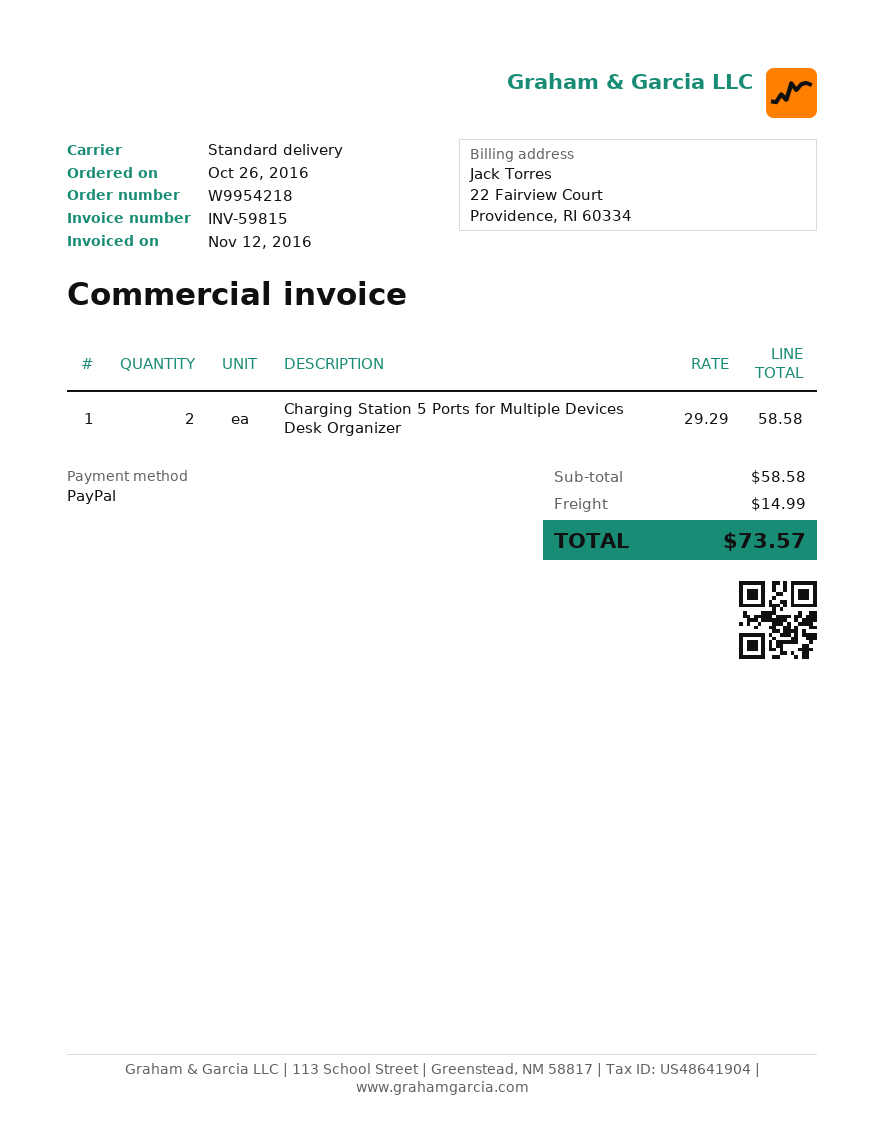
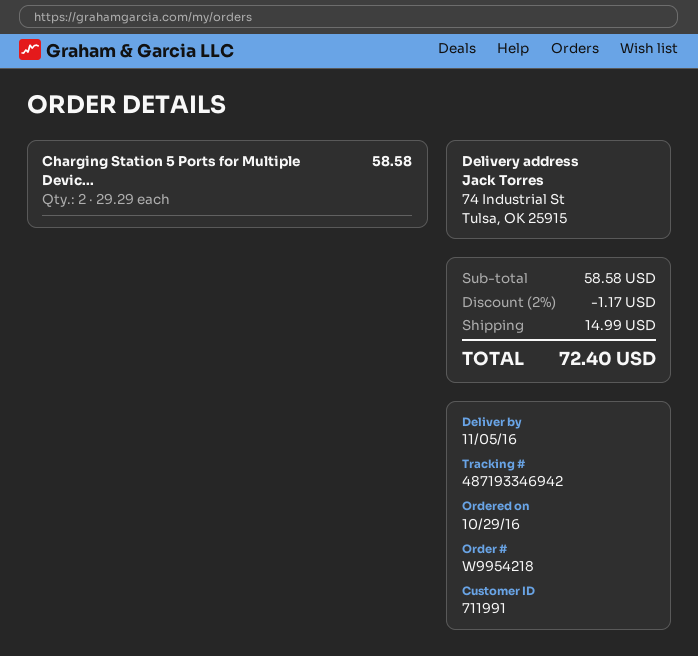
order date: 2016-10-26 -> 2016-10-29
discount: none -> 2% = 1.17
total: 73.57 -> 72.40

